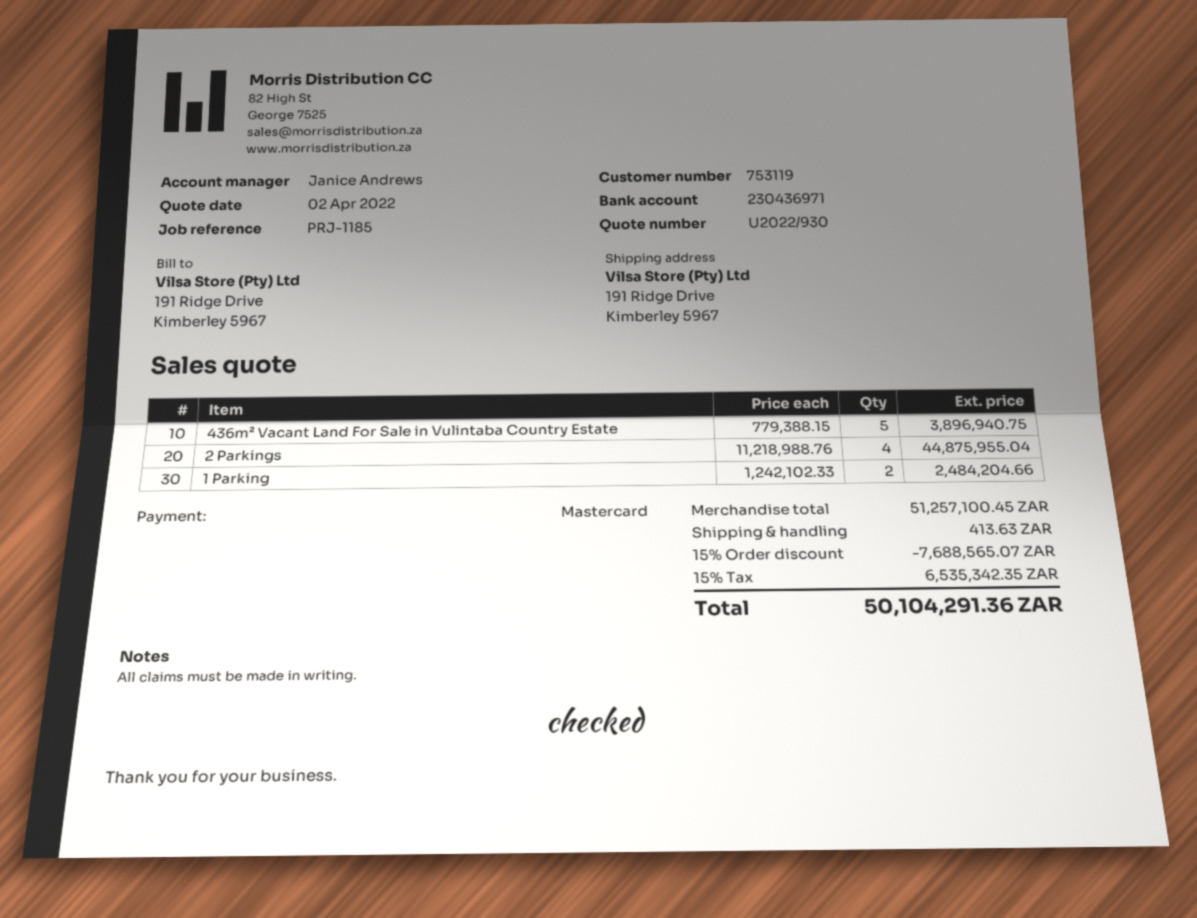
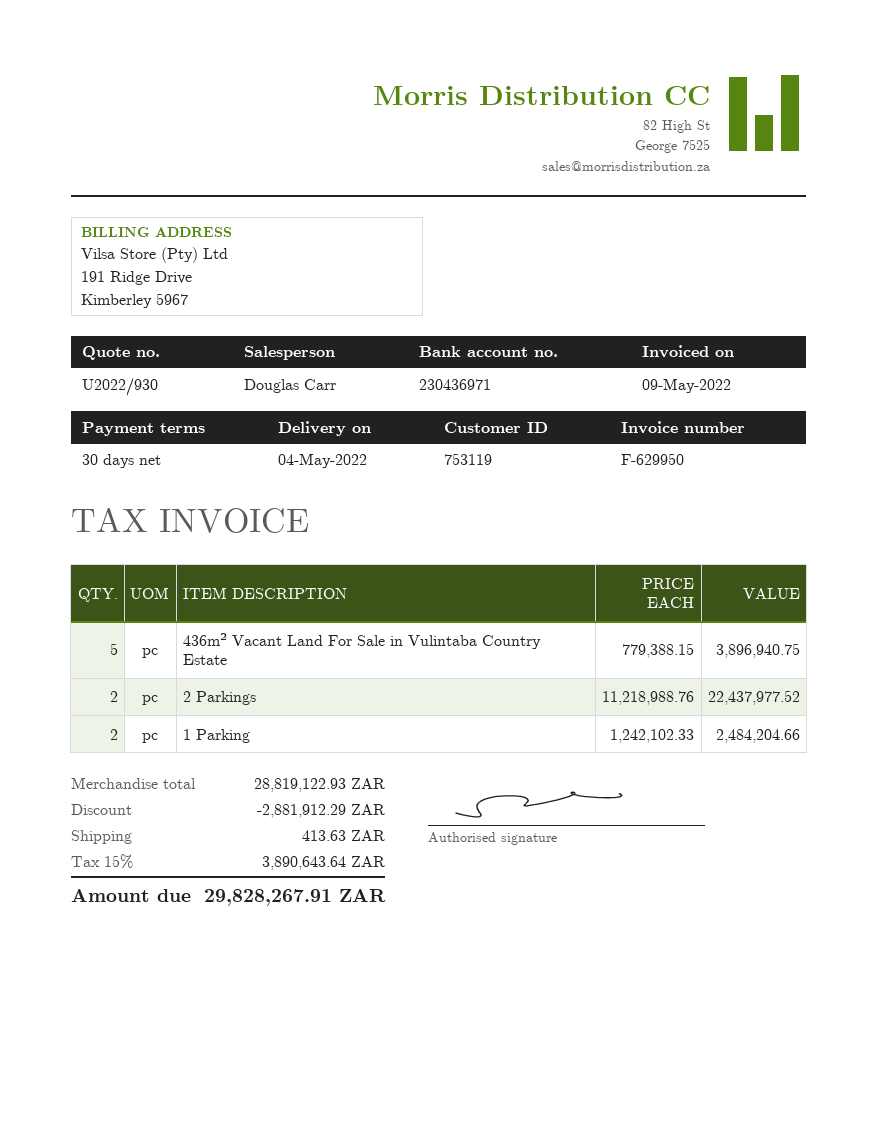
sales rep: Janice Andrews -> Douglas Carr
2 Parkings: 4 x 11218988.76 = 44875955.04 -> 2 x 11218988.76 = 22437977.52
subtotal: 51257100.45 -> 28819122.93
discount: 7688565.07 -> 2881912.29
tax: 15% = 6535342.35 -> 15% = 3890643.64
total: 50104291.36 -> 29828267.91

